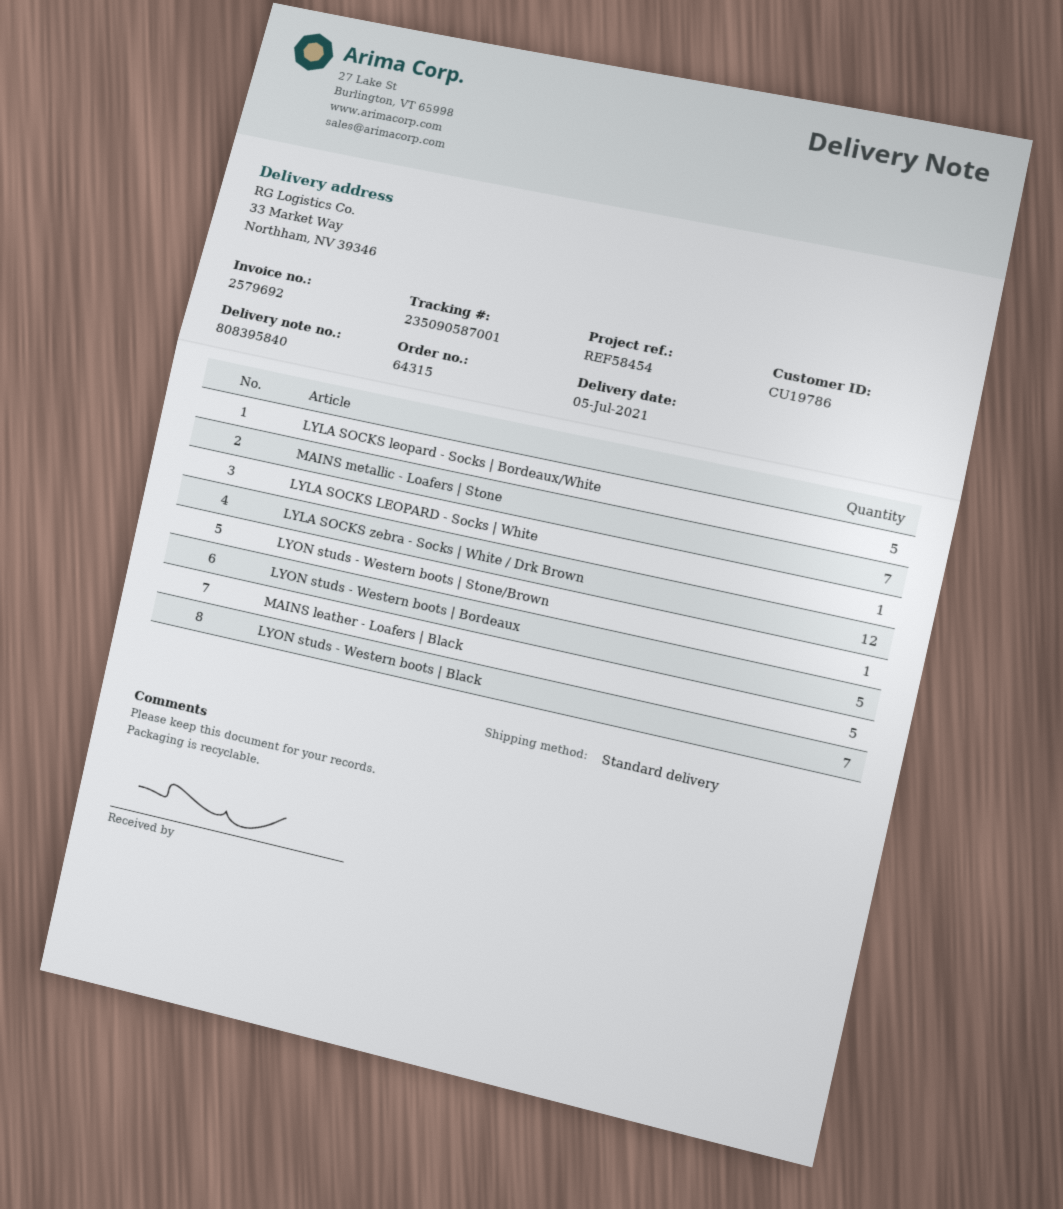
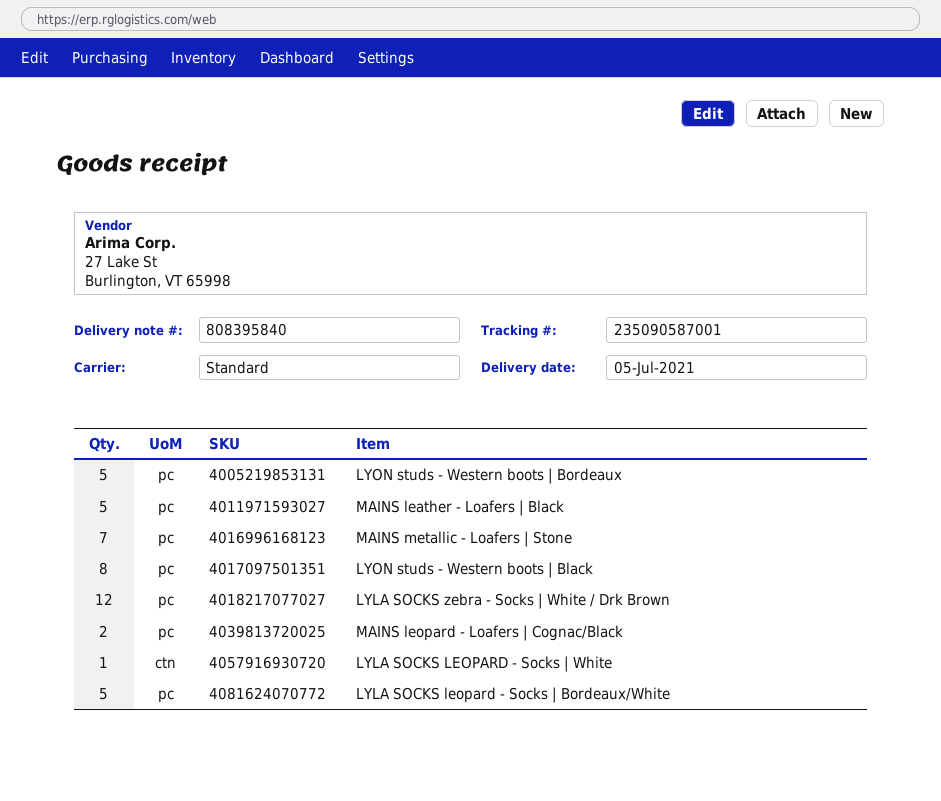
LYON studs - Western boots | Stone/Brown: 1 -> none
LYON studs - Western boots | Black: 7 -> 8
MAINS leopard - Loafers | Cognac/Black: none -> 2

